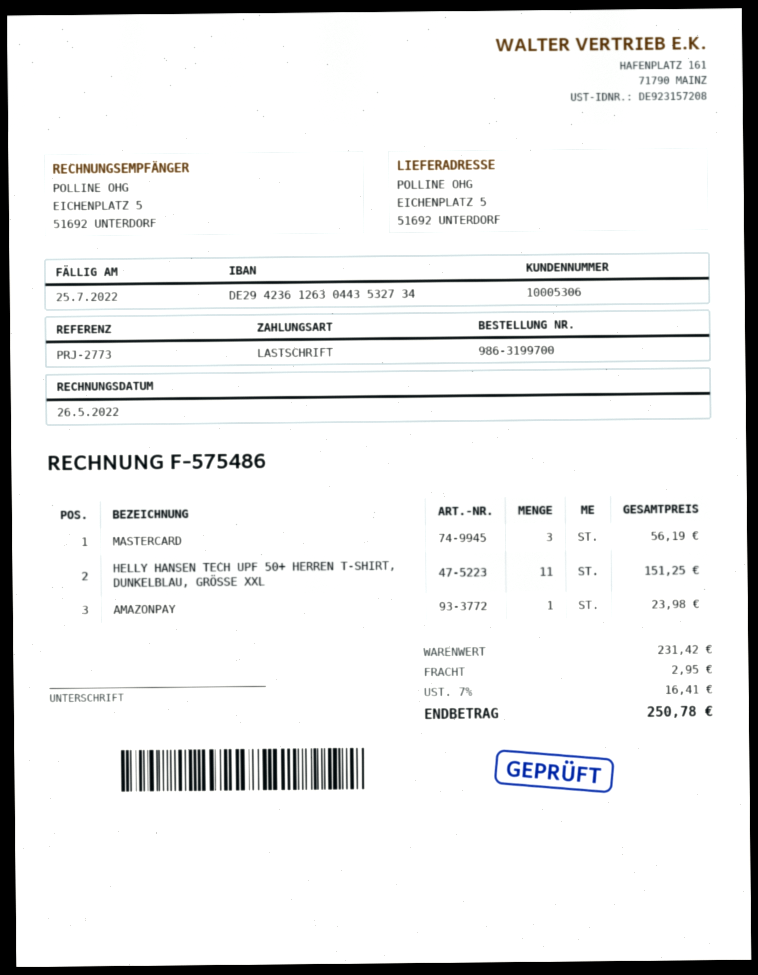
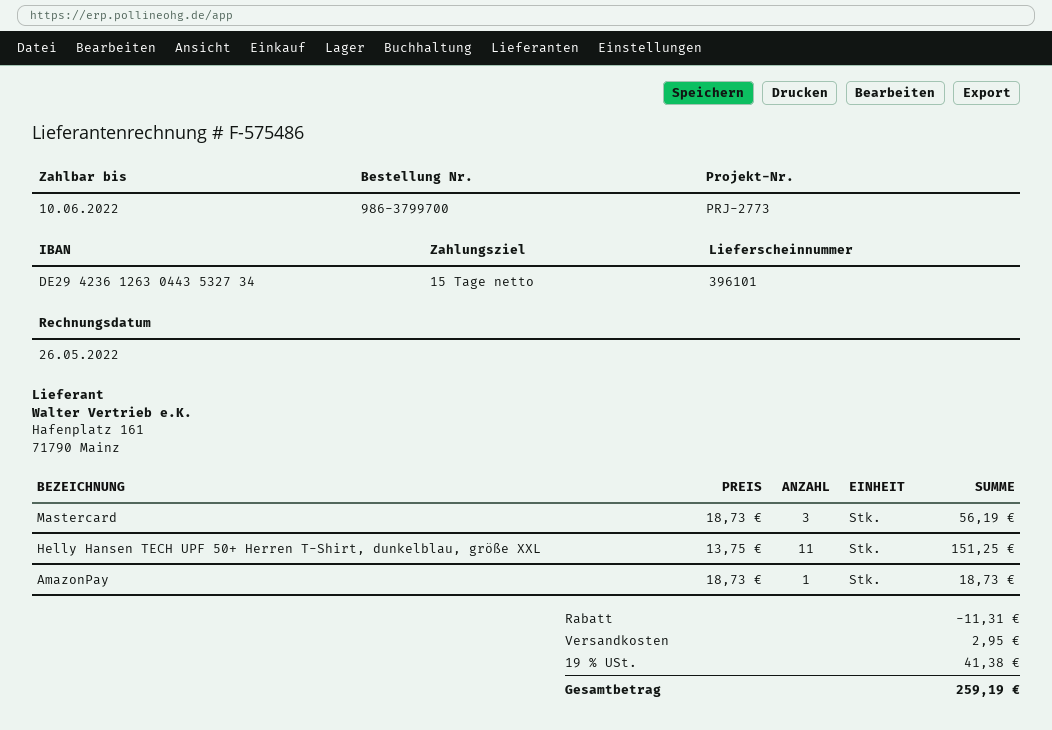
order number: 986-3199700 -> 986-3799700
due date: 2022-07-25 -> 2022-06-10
AMAZONPAY: 1 for 23.98 -> 1 for 18.73
discount: none -> 11.31
tax: 7% = 16.41 -> 19% = 41.38
total: 250.78 -> 259.19

